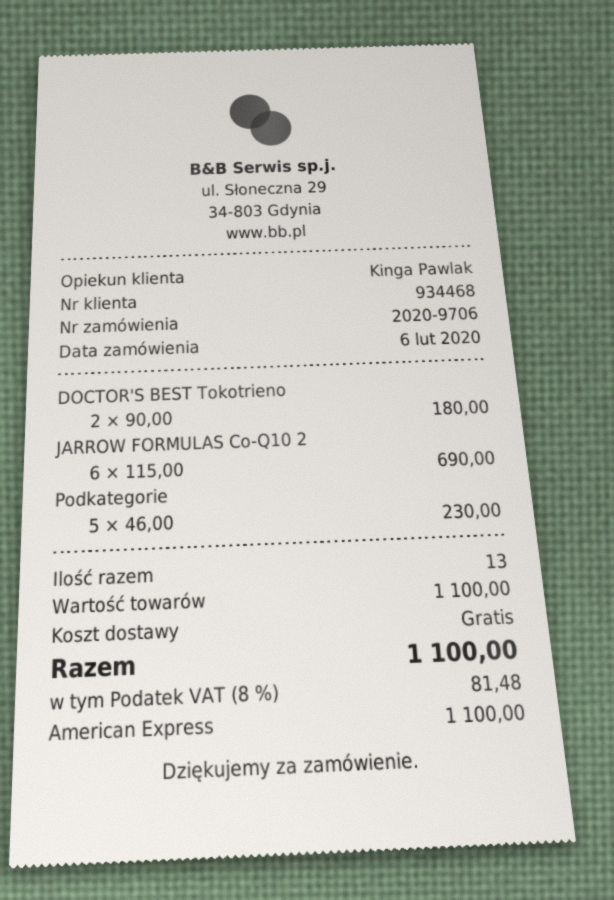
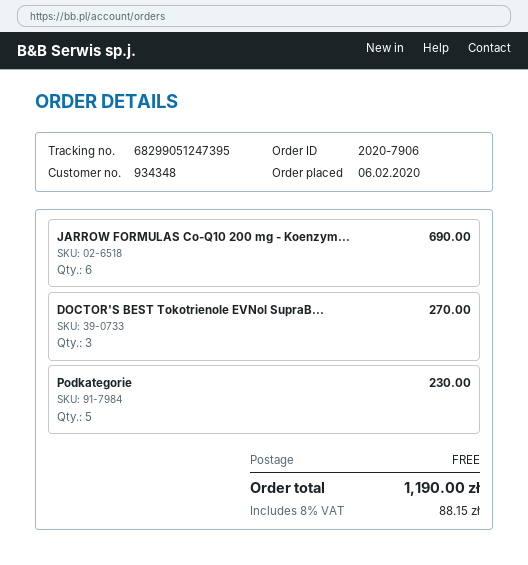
order number: 2020-9706 -> 2020-7906
customer number: 934468 -> 934348
DOCTOR'S BEST Tokotrieno: 2 for 180.00 -> 3 for 270.00
tax: 8% = 81.48 -> 8% = 88.15
total: 1100.00 -> 1190.00

